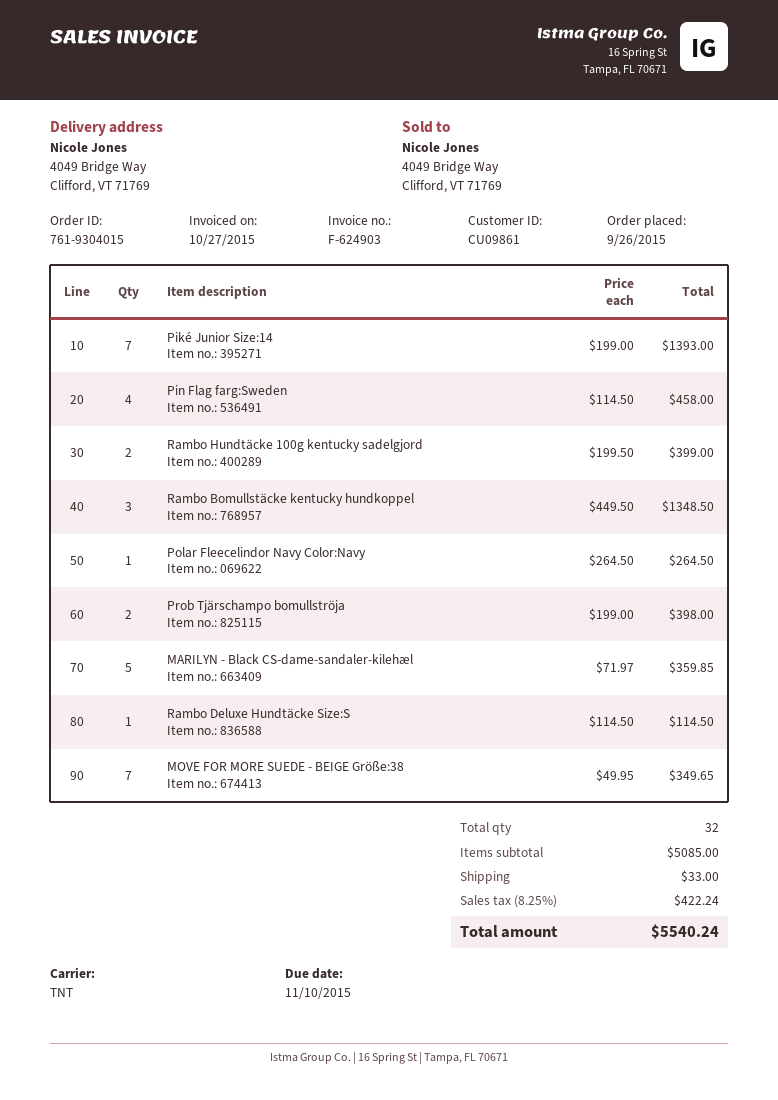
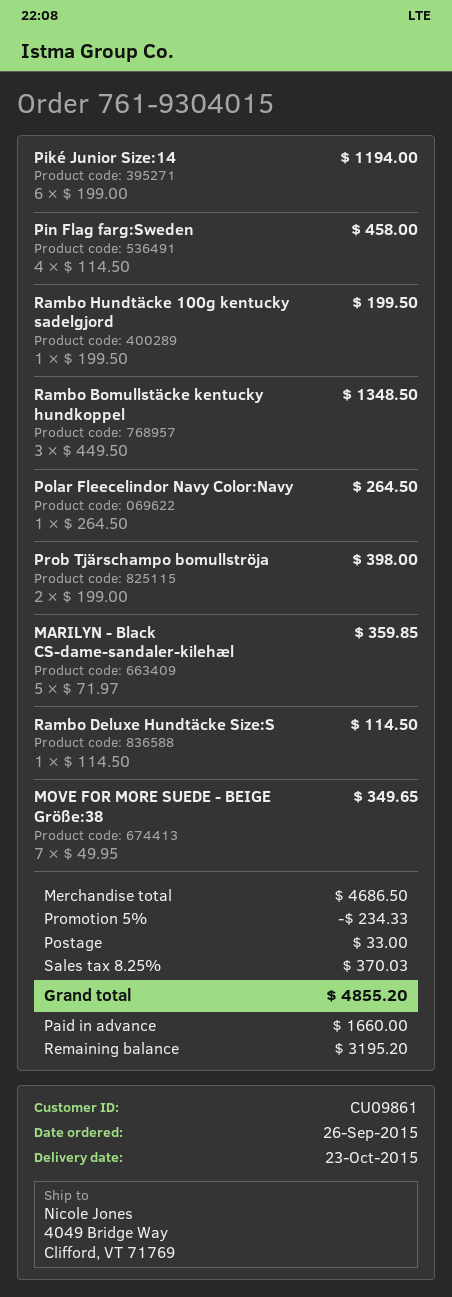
Piké Junior Size:14: 7 x 199.00 = 1393.00 -> 6 x 199.00 = 1194.00
Rambo Hundtäcke 100g kentucky sadelgjord: 2 x 199.50 = 399.00 -> 1 x 199.50 = 199.50
subtotal: 5085.00 -> 4686.50
discount: none -> 5% = 234.33
tax: 8.25% = 422.24 -> 8.25% = 370.03
total: 5540.24 -> 4855.20

